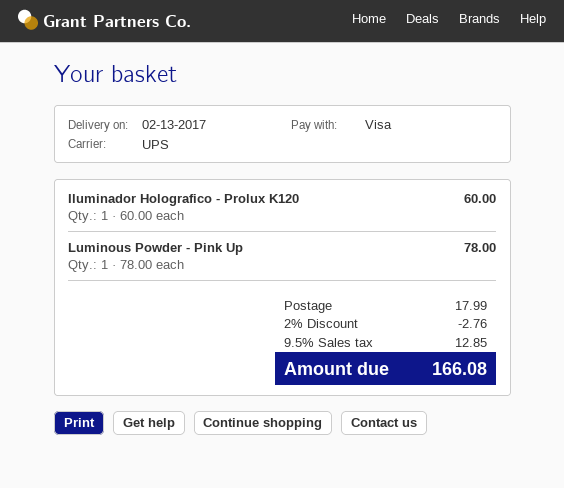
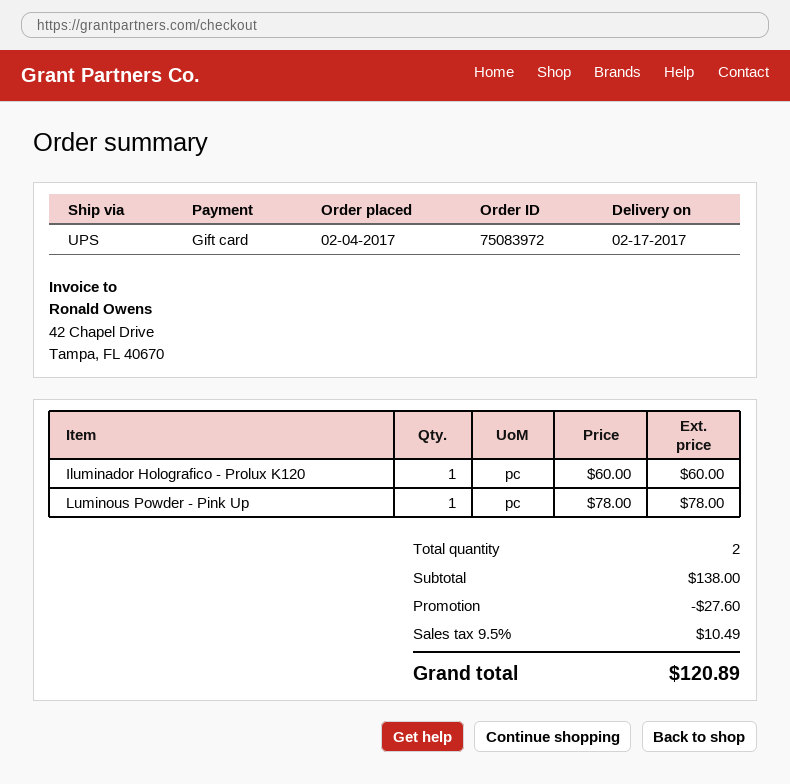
delivery date: 2017-02-13 -> 2017-02-17
payment method: Visa -> gift card
discount: 2.76 -> 27.60
shipping: 17.99 -> none
tax: 9.5% = 12.85 -> 9.5% = 10.49
total: 166.08 -> 120.89

